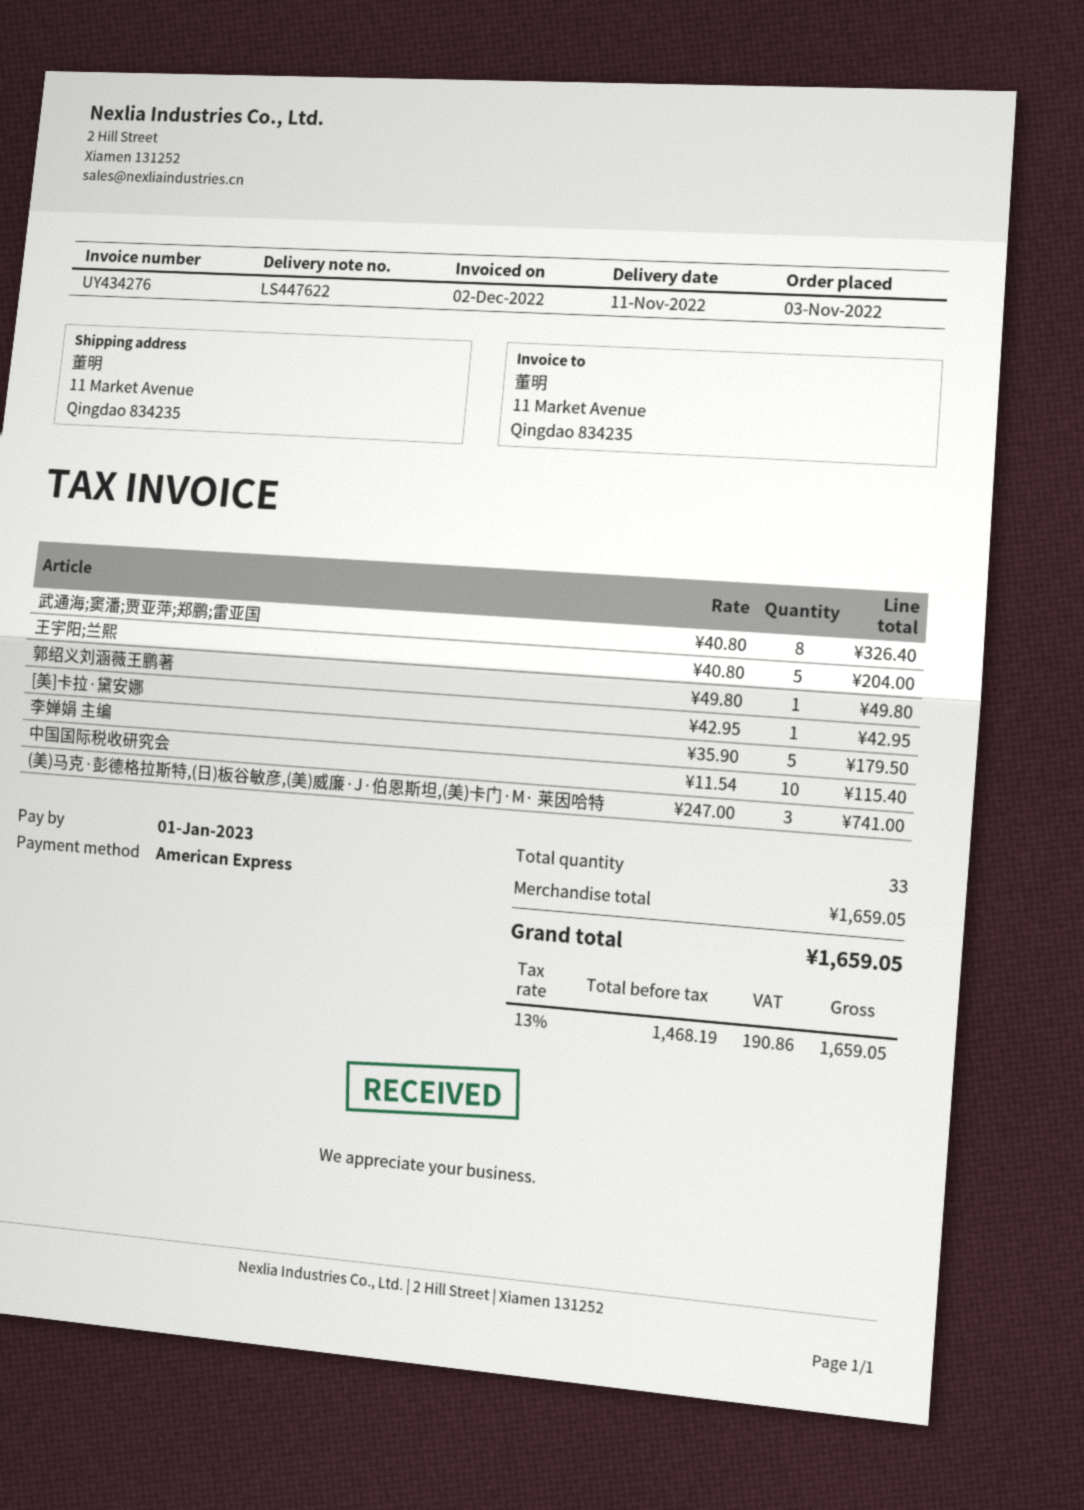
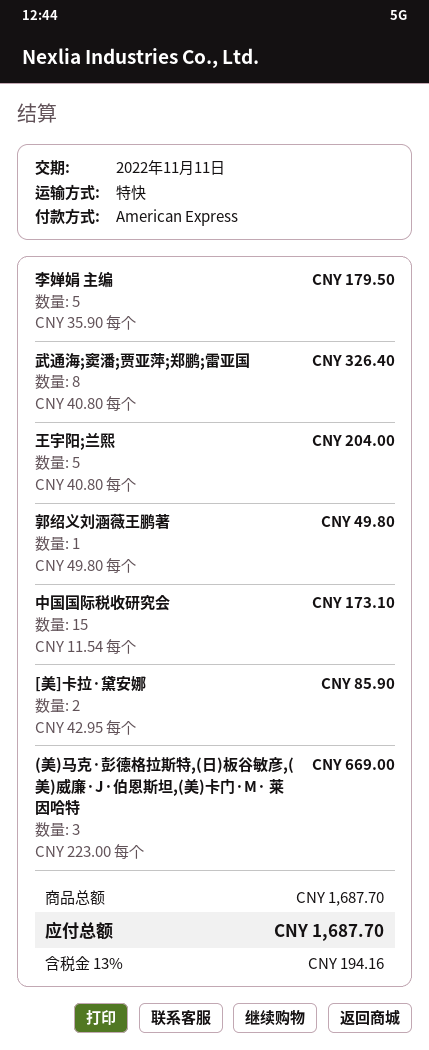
[美]卡拉·黛安娜: 1 x 42.95 = 42.95 -> 2 x 42.95 = 85.90
中国国际税收研究会: 10 x 11.54 = 115.40 -> 15 x 11.54 = 173.10
(美)马克·彭德格拉斯特,(日)板谷敏彦,(美)威廉·J·伯恩斯坦,(美)卡门·M· 莱因哈特: 3 x 247.00 = 741.00 -> 3 x 223.00 = 669.00
subtotal: 1659.05 -> 1687.70
tax: 13% = 190.86 -> 13% = 194.16
total: 1659.05 -> 1687.70

